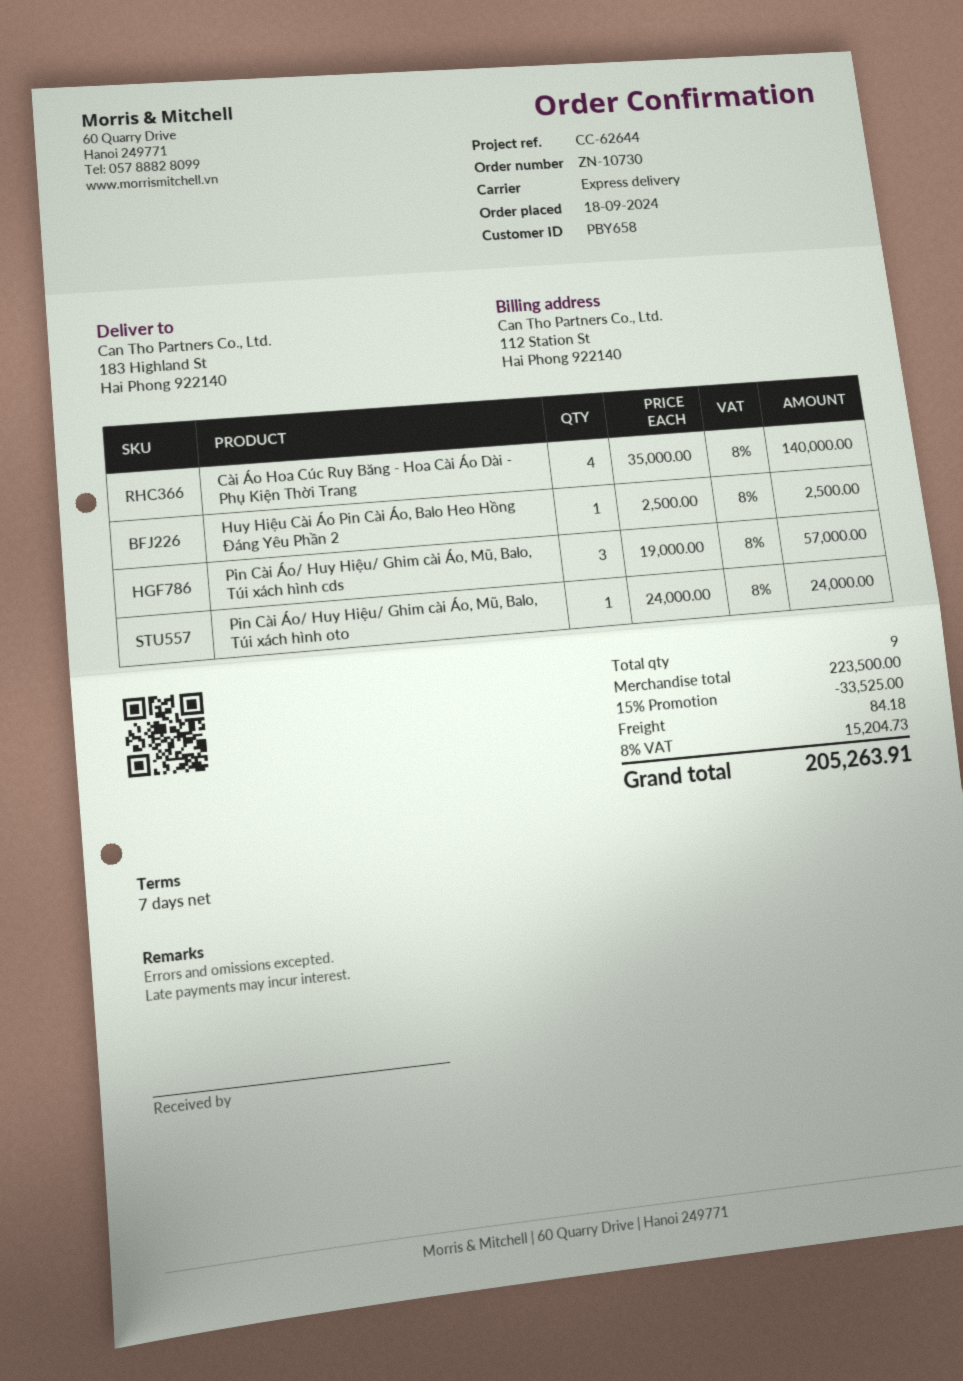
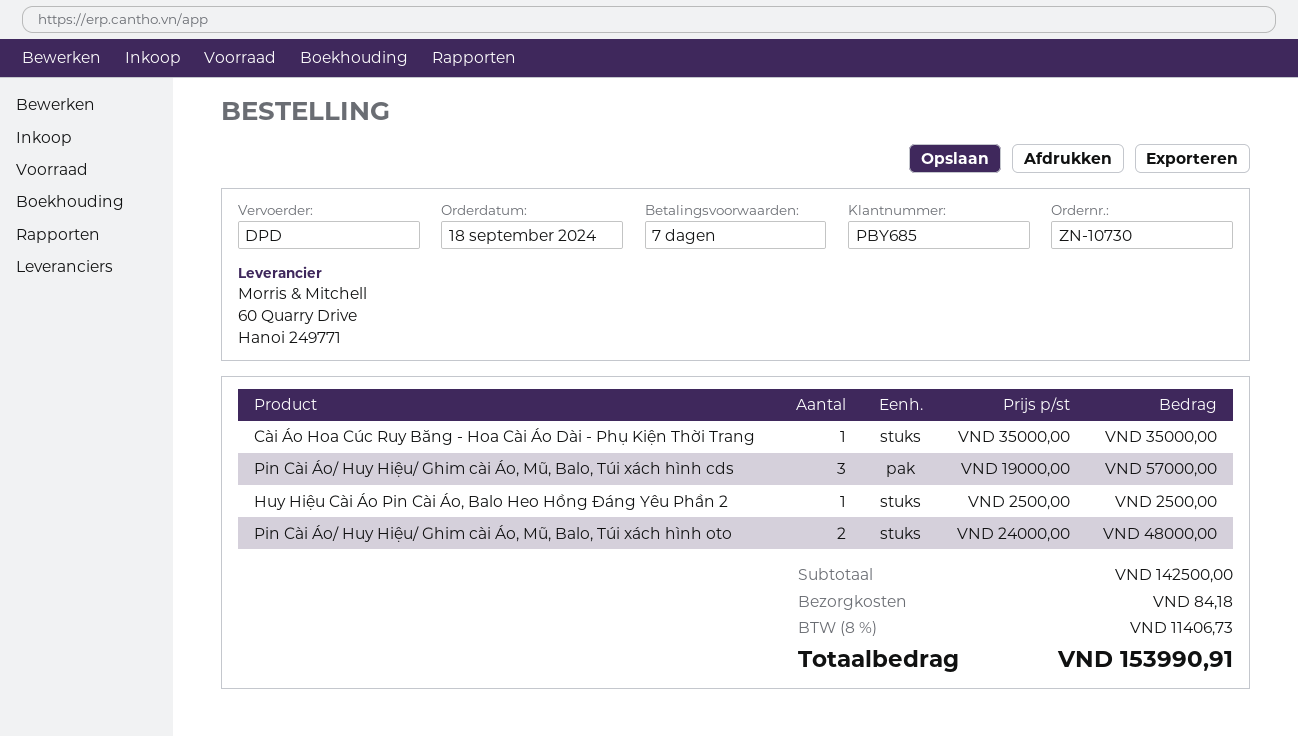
customer number: PBY658 -> PBY685
shipping method: express -> DPD
Cài Áo Hoa Cúc Ruy Băng - Hoa Cài Áo Dài - Phụ Kiện Thời Trang: 4 x 35000.00 = 140000.00 -> 1 x 35000.00 = 35000.00
Pin Cài Áo/ Huy Hiệu/ Ghim cài Áo, Mũ, Balo, Túi xách hình oto: 1 x 24000.00 = 24000.00 -> 2 x 24000.00 = 48000.00
subtotal: 223500.00 -> 142500.00
discount: 15% = 33525.00 -> none
tax: 8% = 15204.73 -> 8% = 11406.73
total: 205263.91 -> 153990.91

